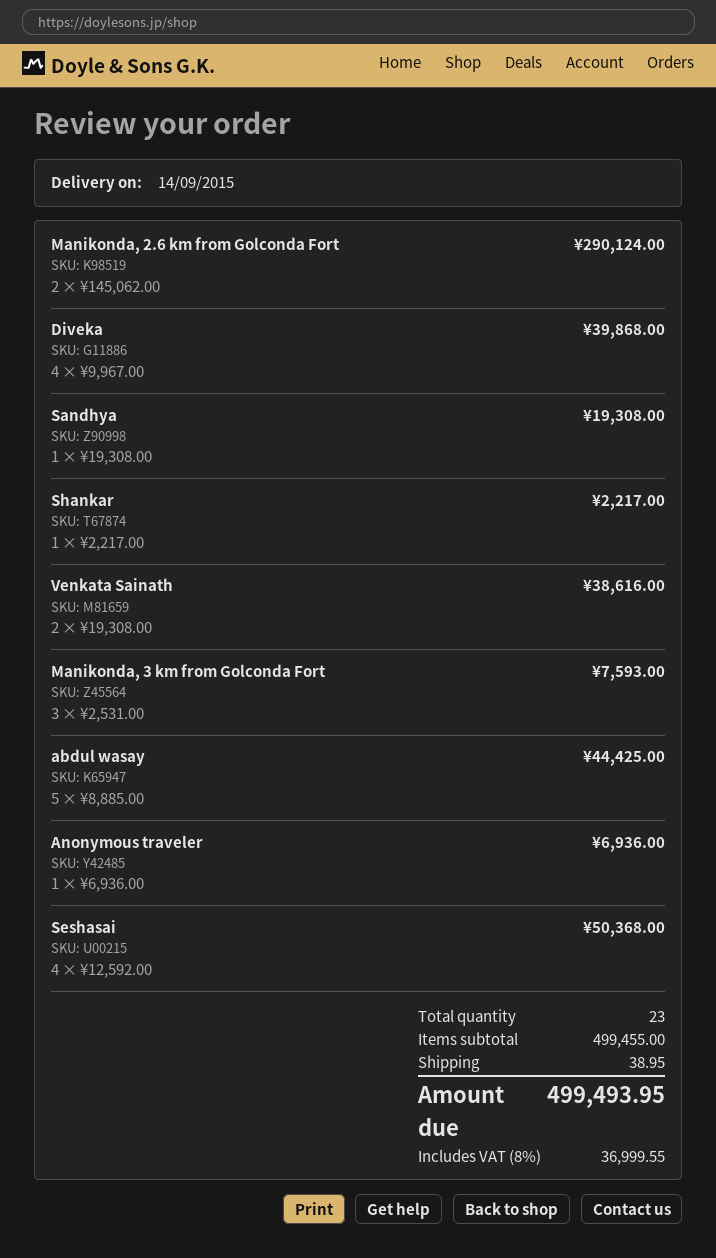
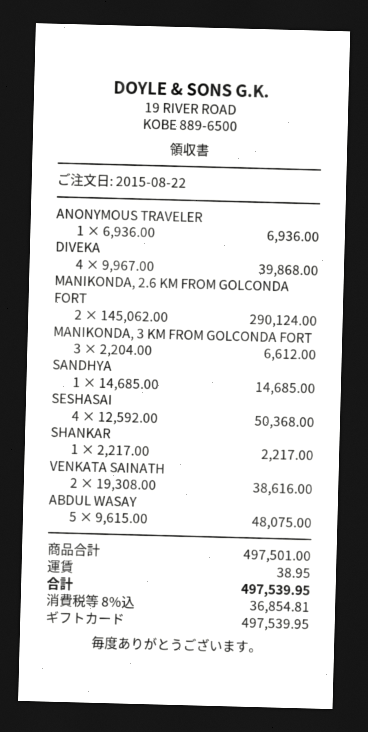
Sandhya: 1 x 19308.00 = 19308.00 -> 1 x 14685.00 = 14685.00
Manikonda, 3 km from Golconda Fort: 3 x 2531.00 = 7593.00 -> 3 x 2204.00 = 6612.00
abdul wasay: 5 x 8885.00 = 44425.00 -> 5 x 9615.00 = 48075.00
subtotal: 499455.00 -> 497501.00
tax: 8% = 36999.55 -> 8% = 36854.81
total: 499493.95 -> 497539.95

